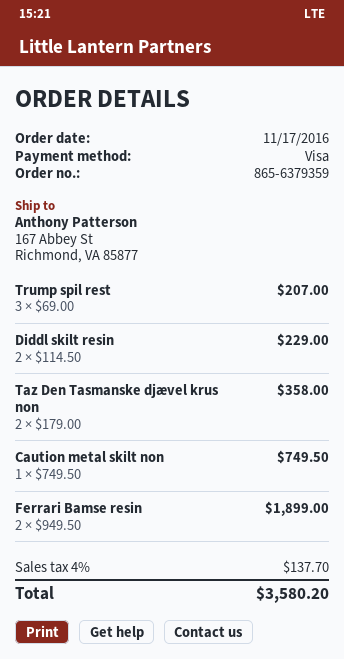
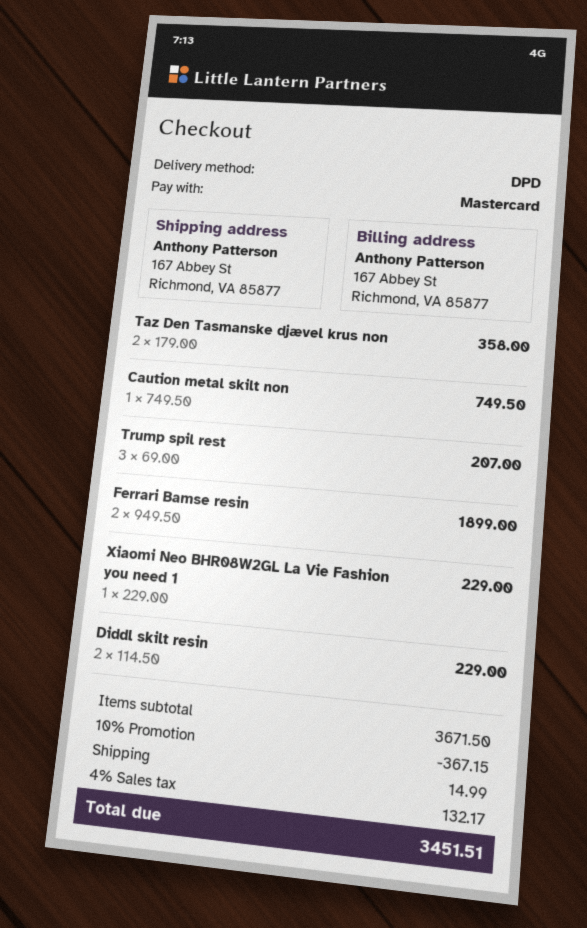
payment method: Visa -> Mastercard
Xiaomi Neo BHR08W2GL La Vie Fashion you need 1: none -> 1 x 229.00 = 229.00
discount: none -> 10% = 367.15
shipping: none -> 14.99
tax: 4% = 137.70 -> 4% = 132.17
total: 3580.20 -> 3451.51

